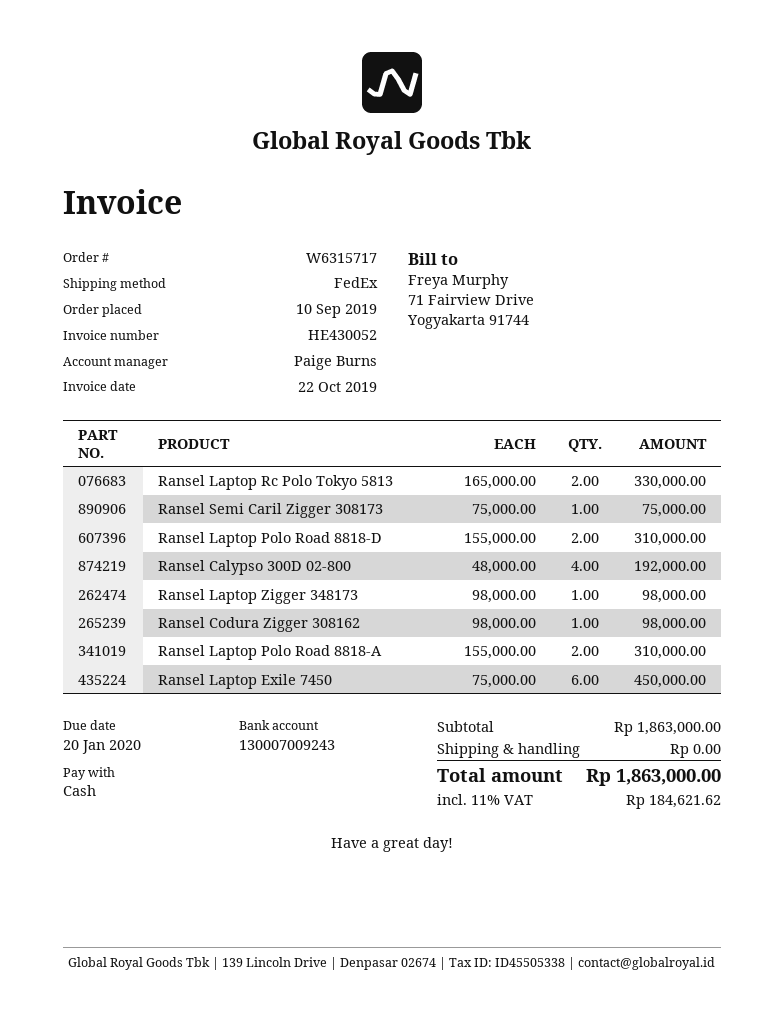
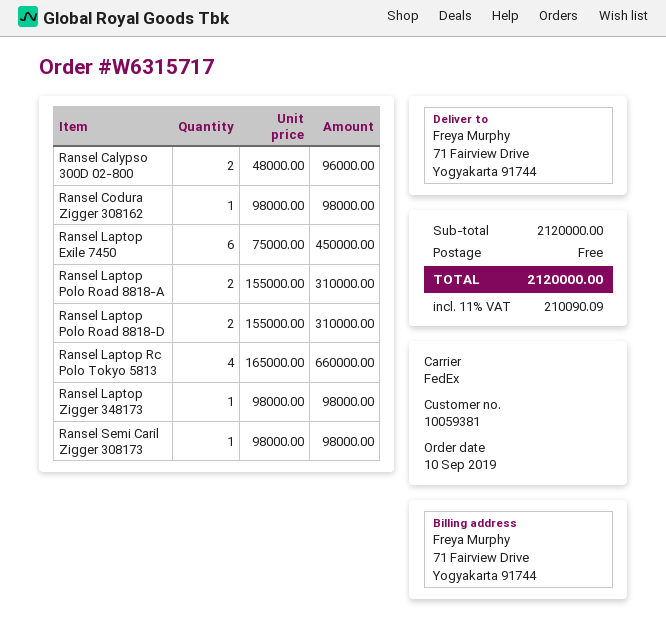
Ransel Laptop Rc Polo Tokyo 5813: 2 x 165000.00 = 330000.00 -> 4 x 165000.00 = 660000.00
Ransel Semi Caril Zigger 308173: 1 x 75000.00 = 75000.00 -> 1 x 98000.00 = 98000.00
Ransel Calypso 300D 02-800: 4 x 48000.00 = 192000.00 -> 2 x 48000.00 = 96000.00
subtotal: 1863000.00 -> 2120000.00
tax: 11% = 184621.62 -> 11% = 210090.09
total: 1863000.00 -> 2120000.00

